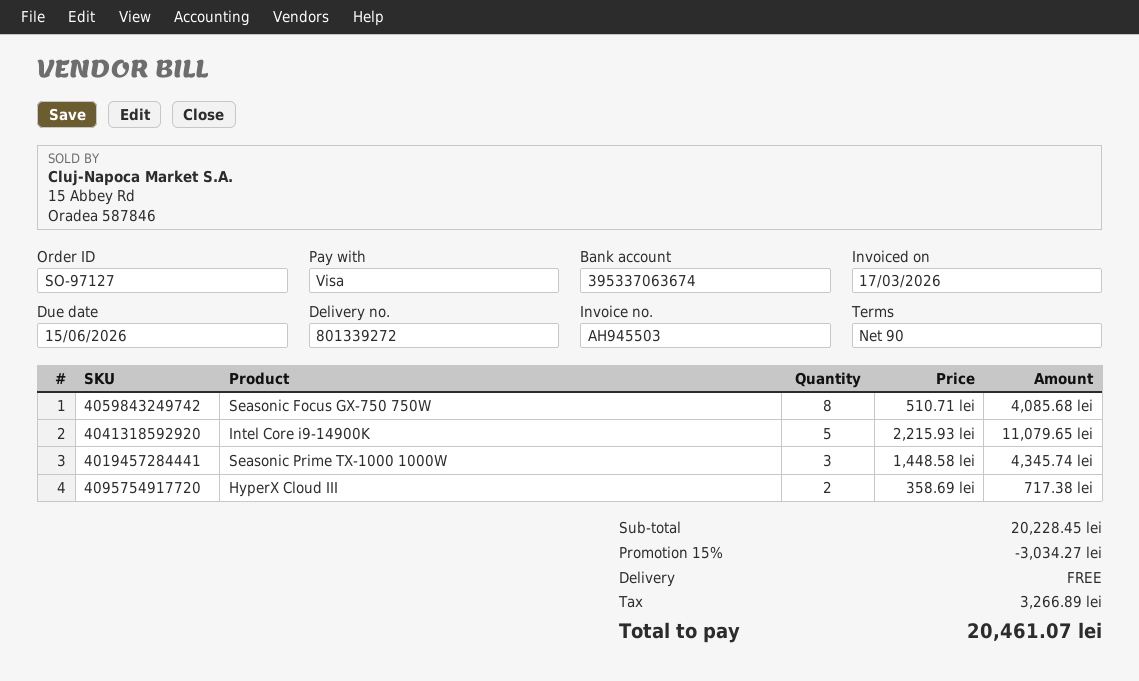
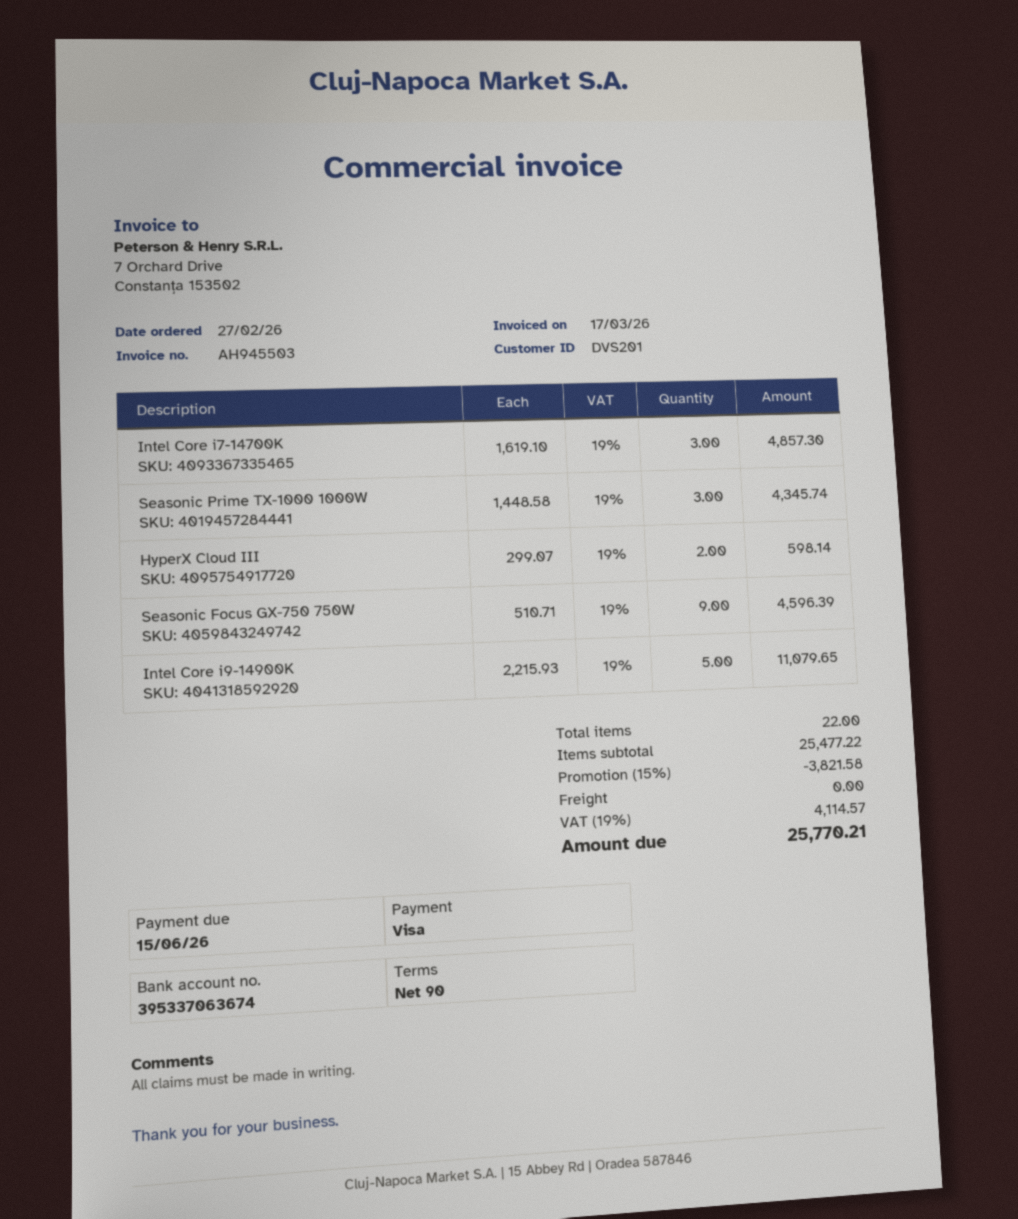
Seasonic Focus GX-750 750W: 8 x 510.71 = 4085.68 -> 9 x 510.71 = 4596.39
HyperX Cloud III: 2 x 358.69 = 717.38 -> 2 x 299.07 = 598.14
Intel Core i7-14700K: none -> 3 x 1619.10 = 4857.30
subtotal: 20228.45 -> 25477.22
discount: 15% = 3034.27 -> 15% = 3821.58
tax: 3266.89 -> 4114.57
total: 20461.07 -> 25770.21

